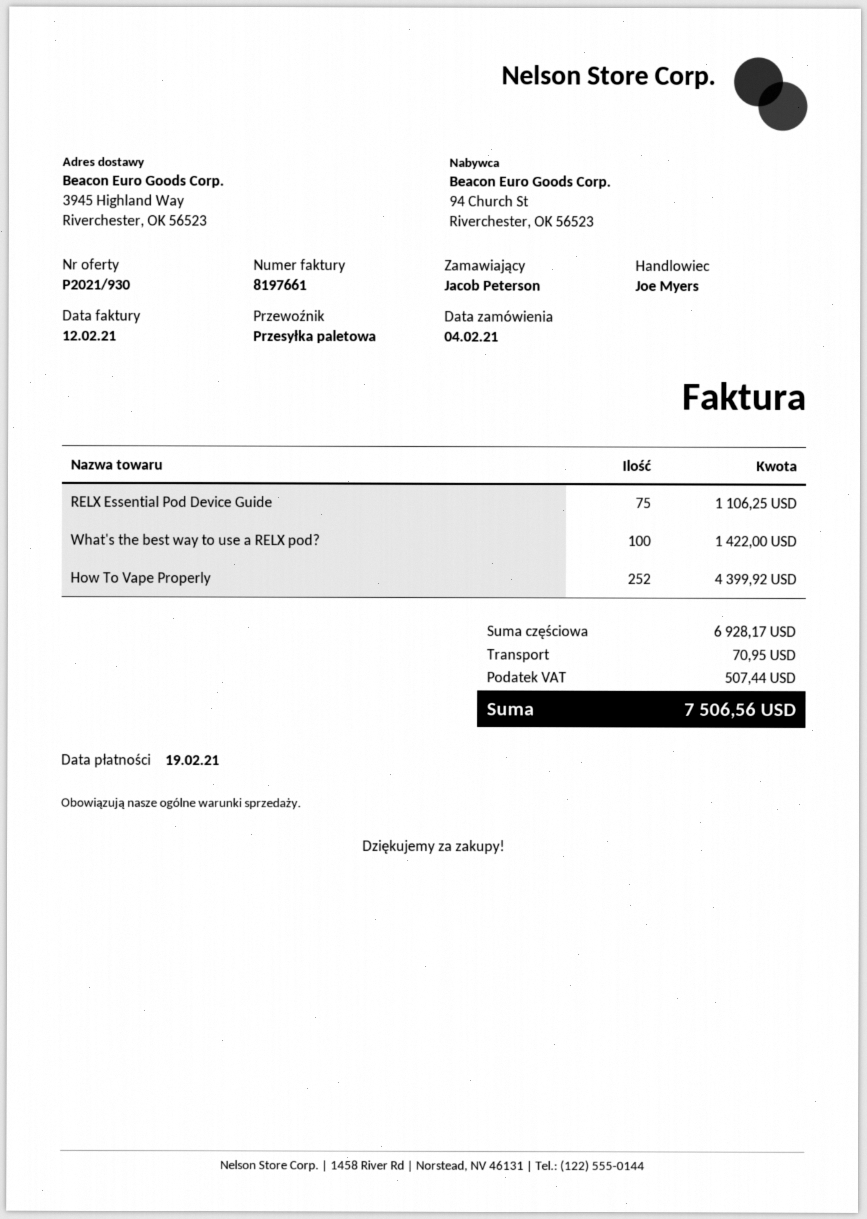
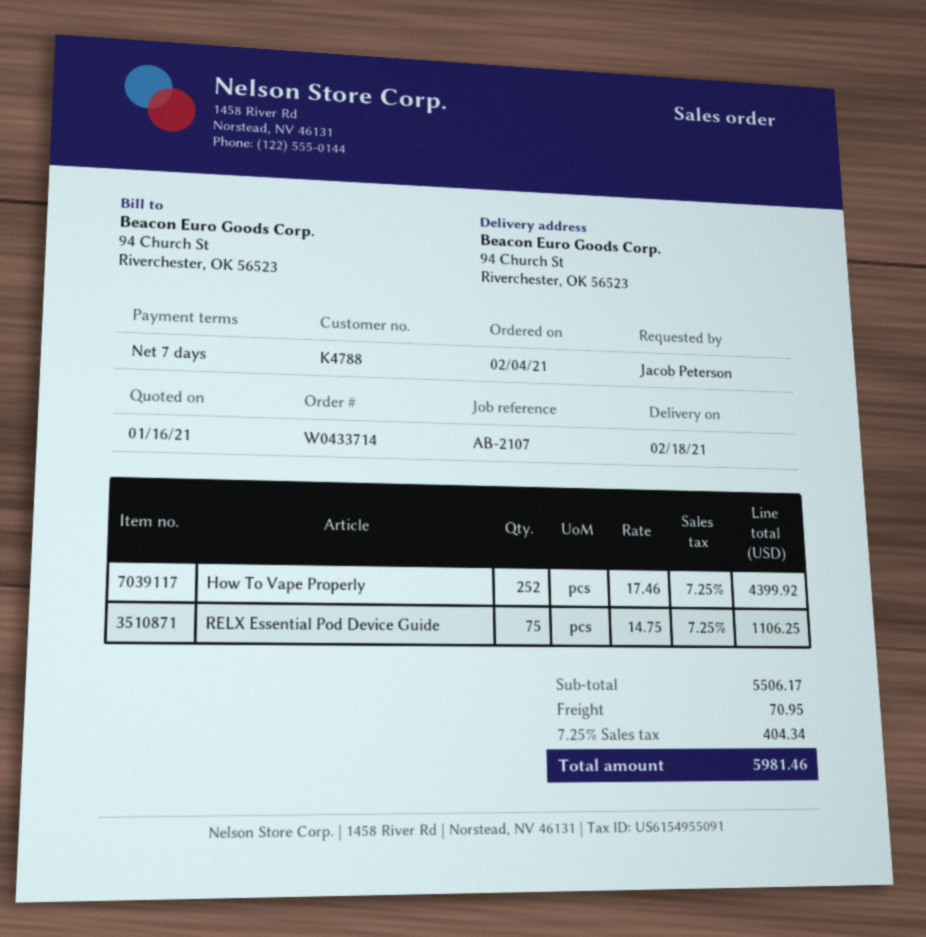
ship to: 3945 Highland Way, Riverchester, OK 56523 -> 94 Church St, Riverchester, OK 56523
What's the best way to use a RELX pod?: 100 for 1422.00 -> none
subtotal: 6928.17 -> 5506.17
tax: 507.44 -> 404.34
total: 7506.56 -> 5981.46

